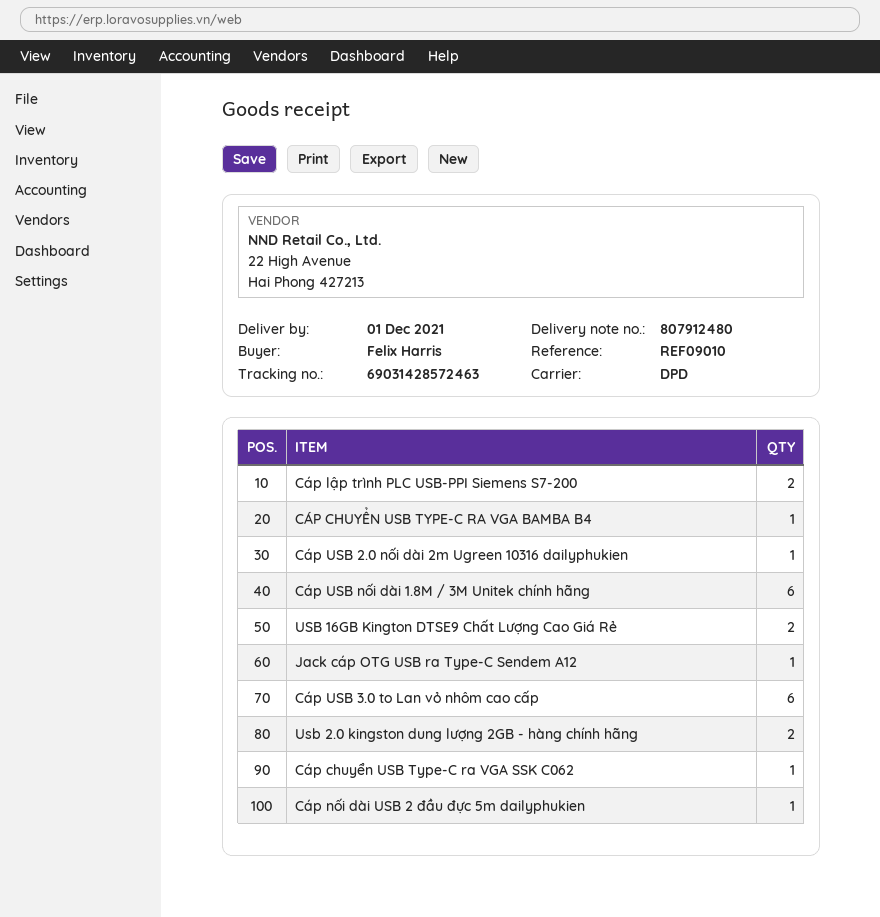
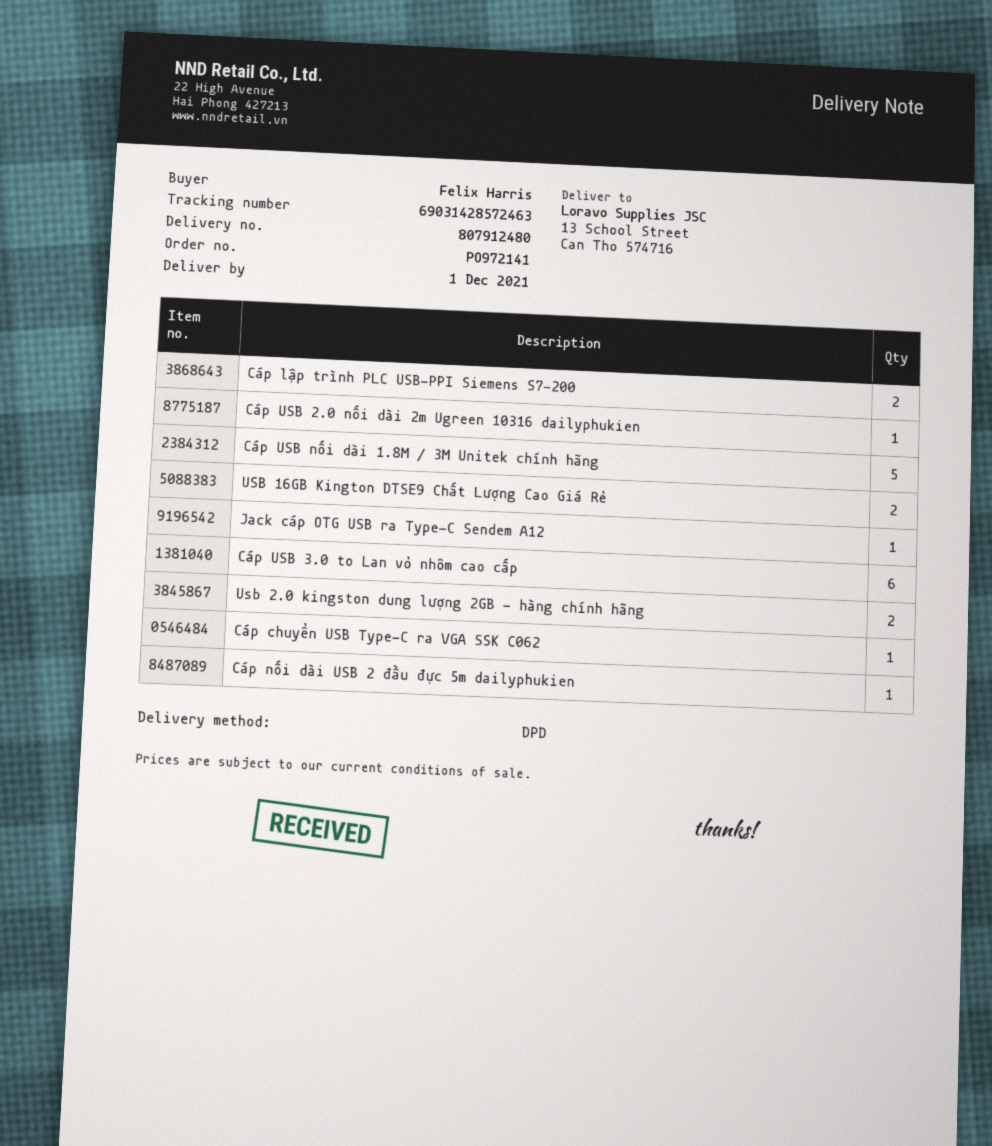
CÁP CHUYỂN USB TYPE-C RA VGA BAMBA B4: 1 -> none
Cáp USB nối dài 1.8M / 3M Unitek chính hãng: 6 -> 5

